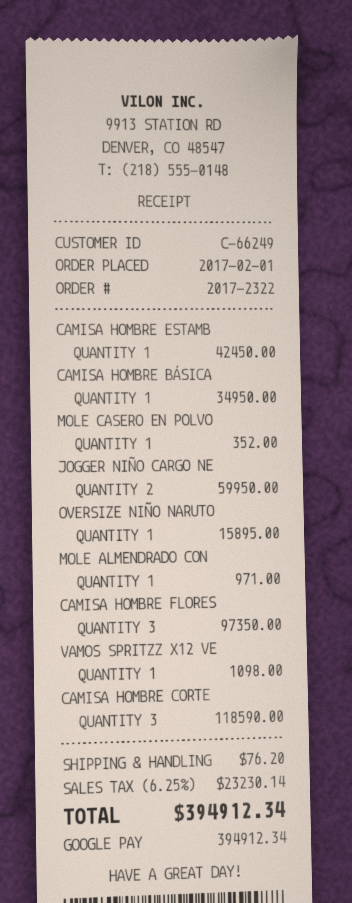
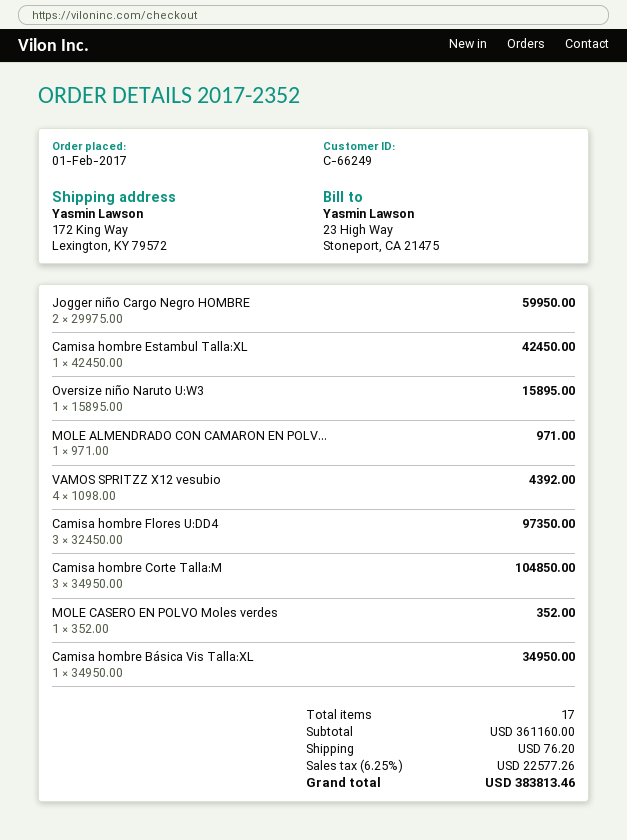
order number: 2017-2322 -> 2017-2352
VAMOS SPRITZZ X12 VE: 1 for 1098.00 -> 4 for 4392.00
CAMISA HOMBRE CORTE: 3 for 118590.00 -> 3 for 104850.00
tax: 6.25% = 23230.14 -> 6.25% = 22577.26
total: 394912.34 -> 383813.46

